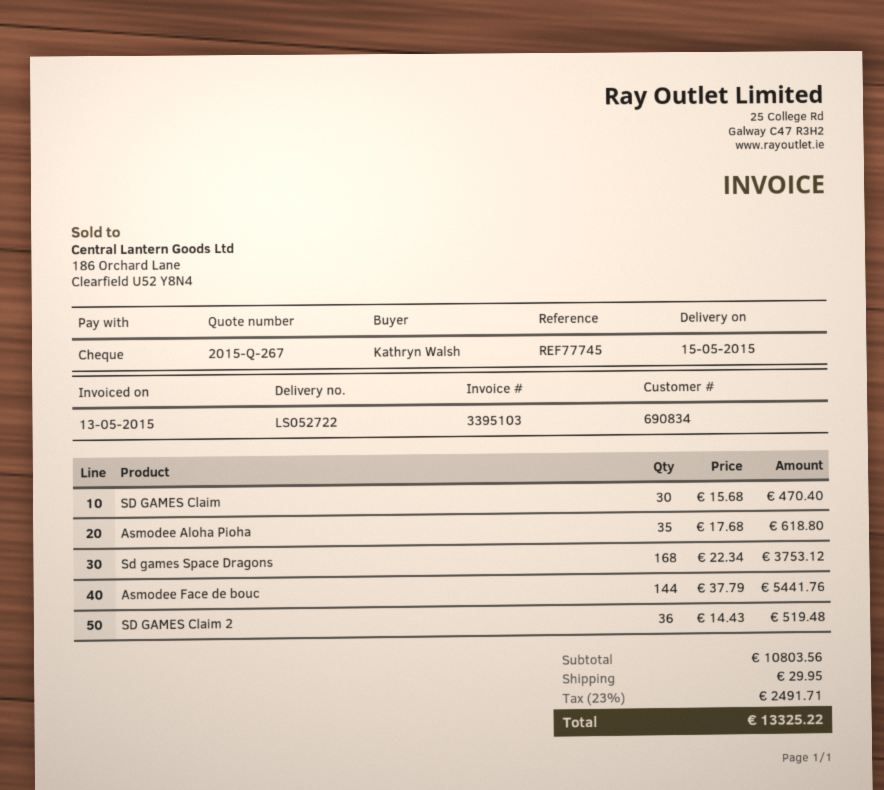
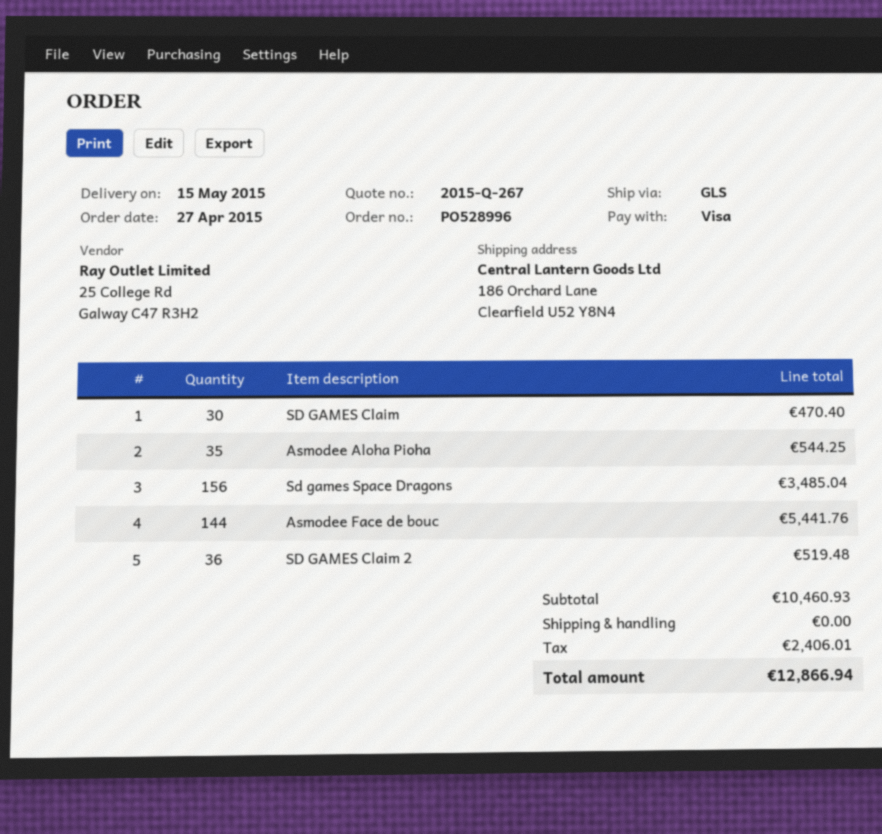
payment method: cheque -> Visa
Asmodee Aloha Pioha: 35 for 618.80 -> 35 for 544.25
Sd games Space Dragons: 168 for 3753.12 -> 156 for 3485.04
subtotal: 10803.56 -> 10460.93
shipping: 29.95 -> 0.00
tax: 2491.71 -> 2406.01
total: 13325.22 -> 12866.94

